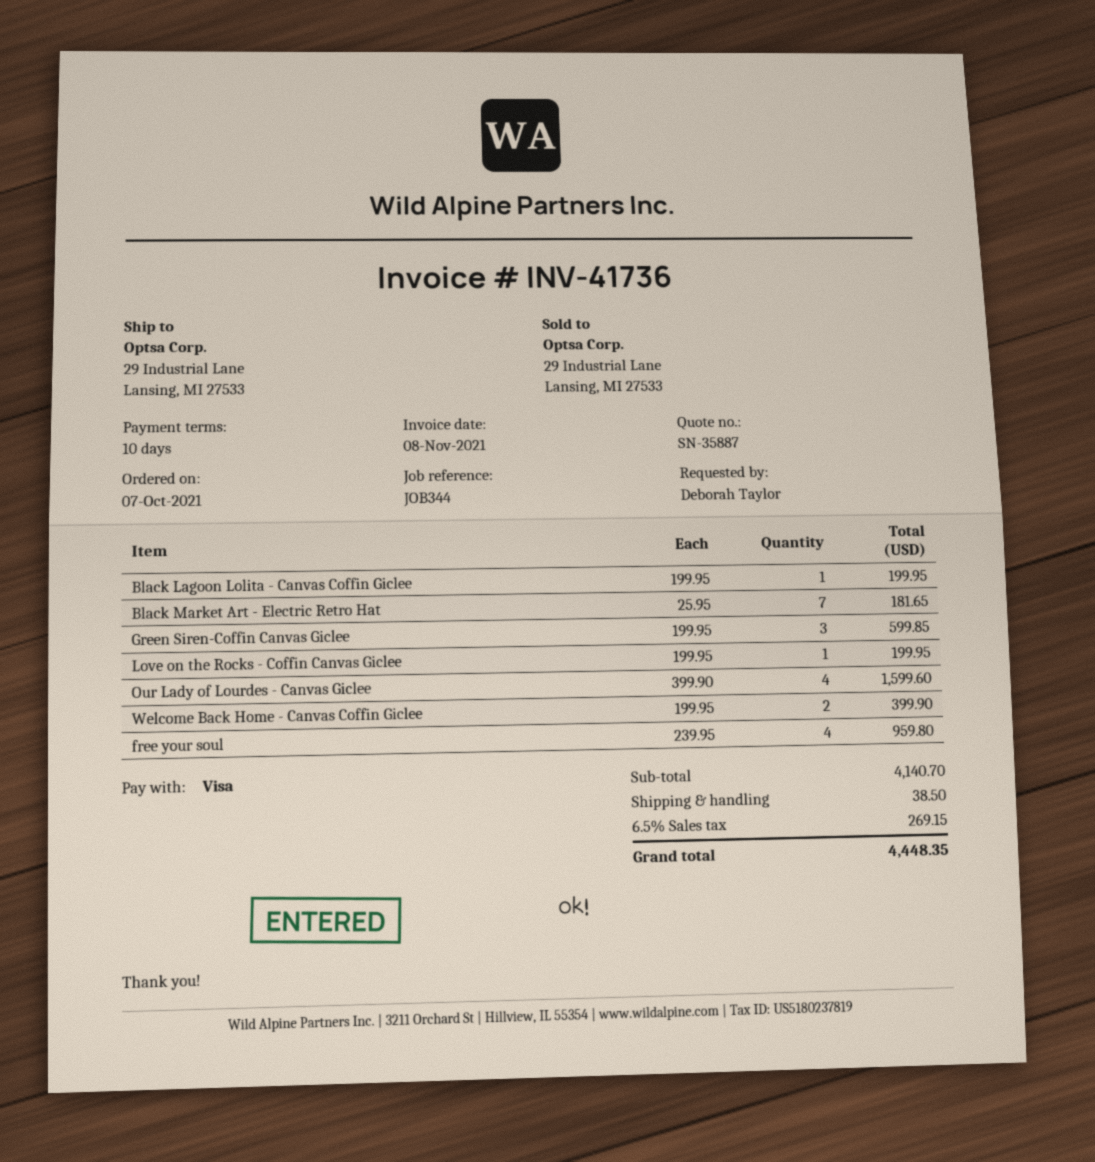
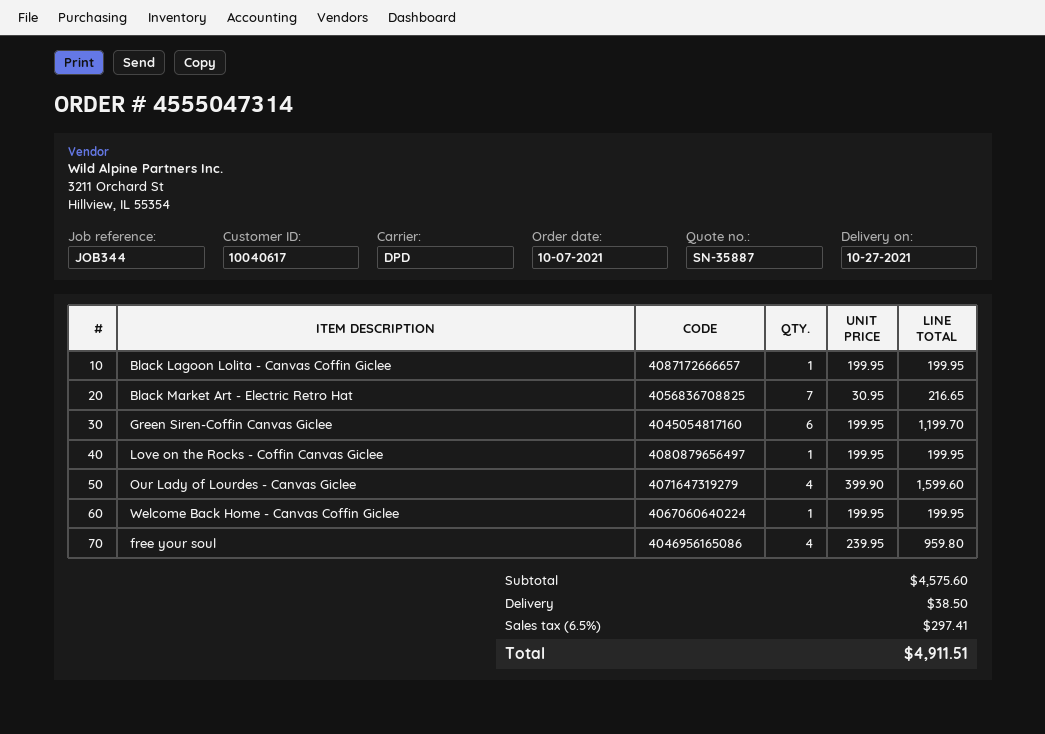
Black Market Art - Electric Retro Hat: 7 x 25.95 = 181.65 -> 7 x 30.95 = 216.65
Green Siren-Coffin Canvas Giclee: 3 x 199.95 = 599.85 -> 6 x 199.95 = 1199.70
Welcome Back Home - Canvas Coffin Giclee: 2 x 199.95 = 399.90 -> 1 x 199.95 = 199.95
subtotal: 4140.70 -> 4575.60
tax: 6.5% = 269.15 -> 6.5% = 297.41
total: 4448.35 -> 4911.51

